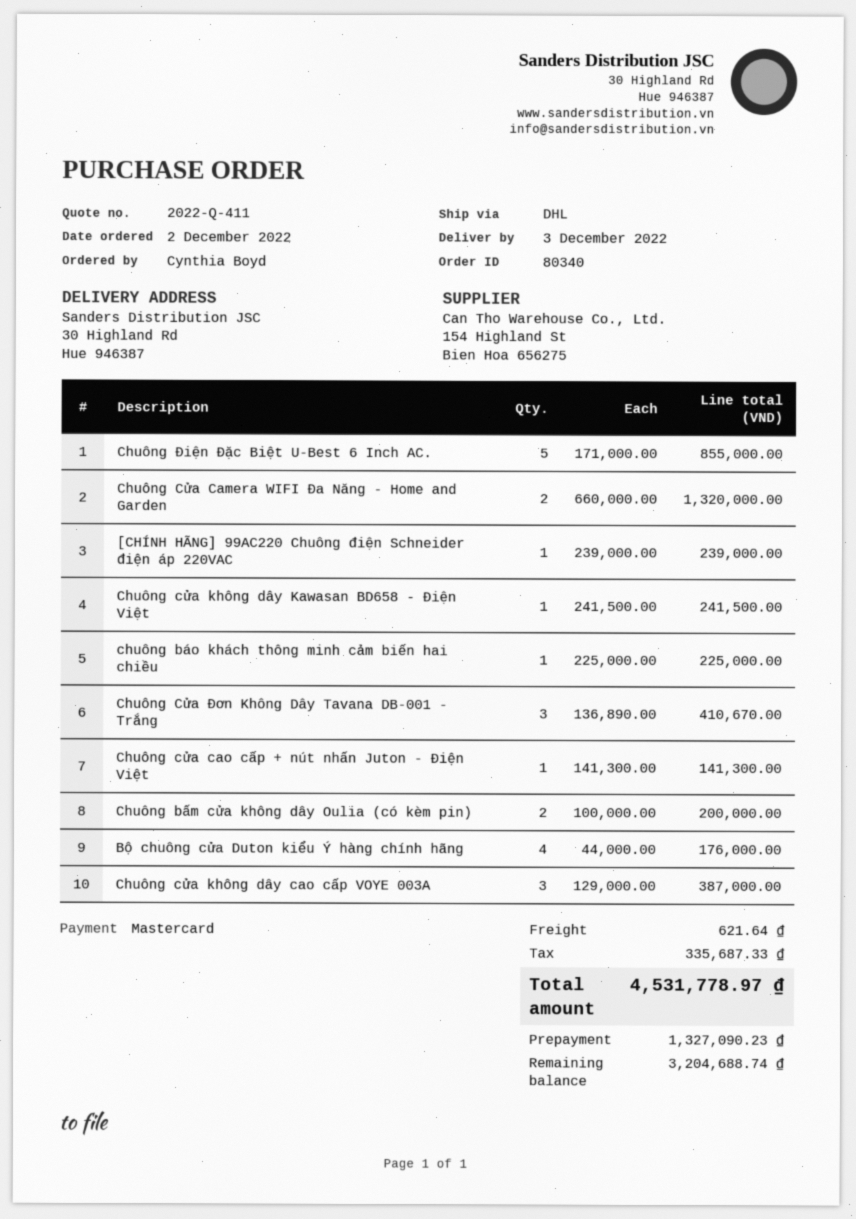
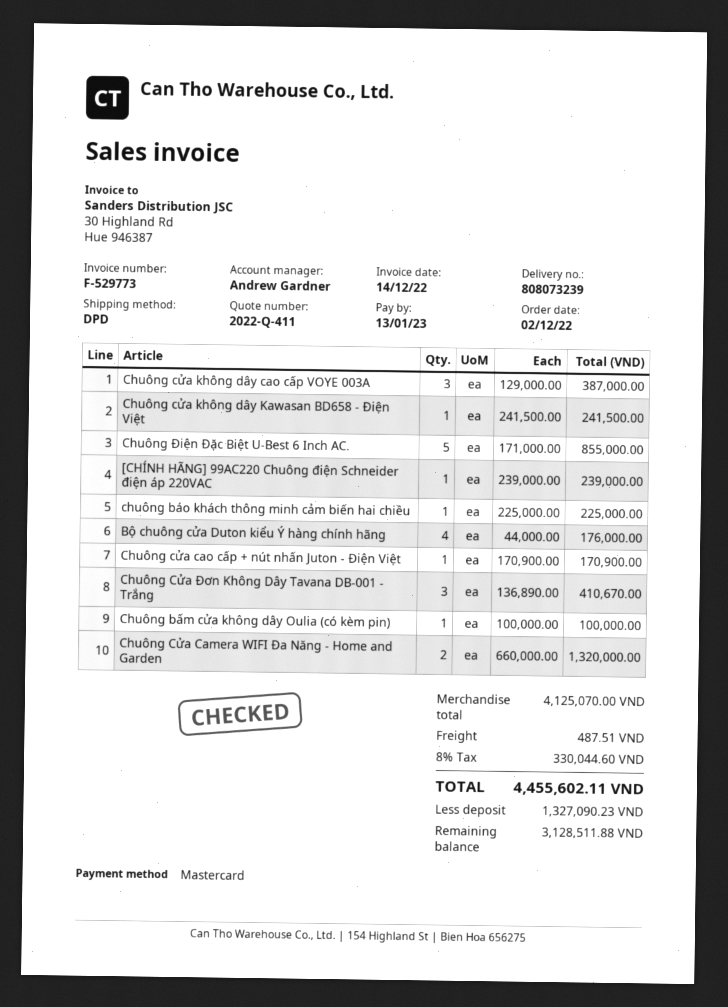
shipping method: DHL -> DPD
Chuông cửa cao cấp + nút nhấn Juton - Điện Việt: 1 x 141300.00 = 141300.00 -> 1 x 170900.00 = 170900.00
Chuông bấm cửa không dây Oulia (có kèm pin): 2 x 100000.00 = 200000.00 -> 1 x 100000.00 = 100000.00
shipping: 621.64 -> 487.51
tax: 335687.33 -> 330044.60
total: 4531778.97 -> 4455602.11
balance: 3204688.74 -> 3128511.88

